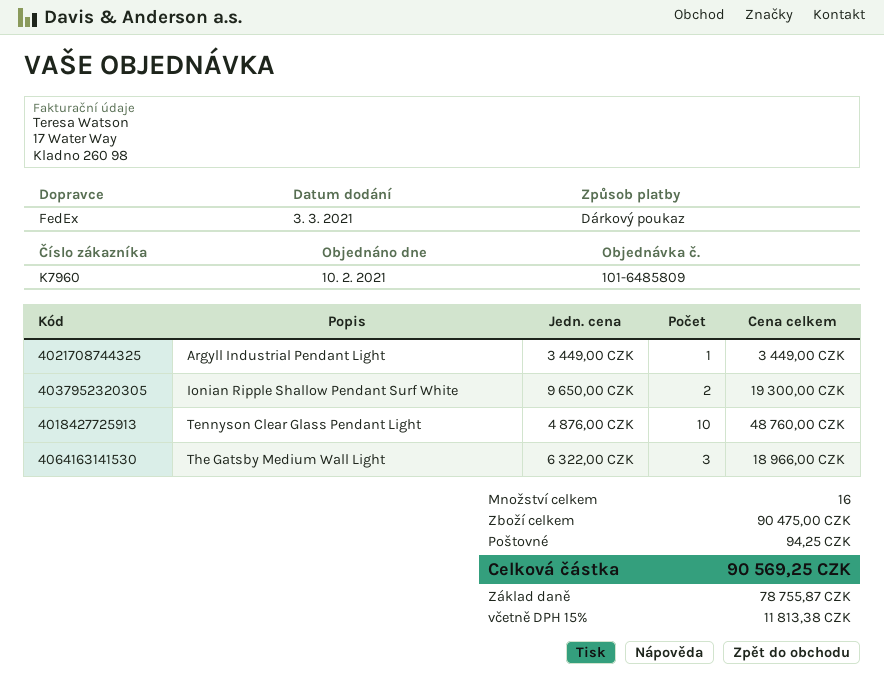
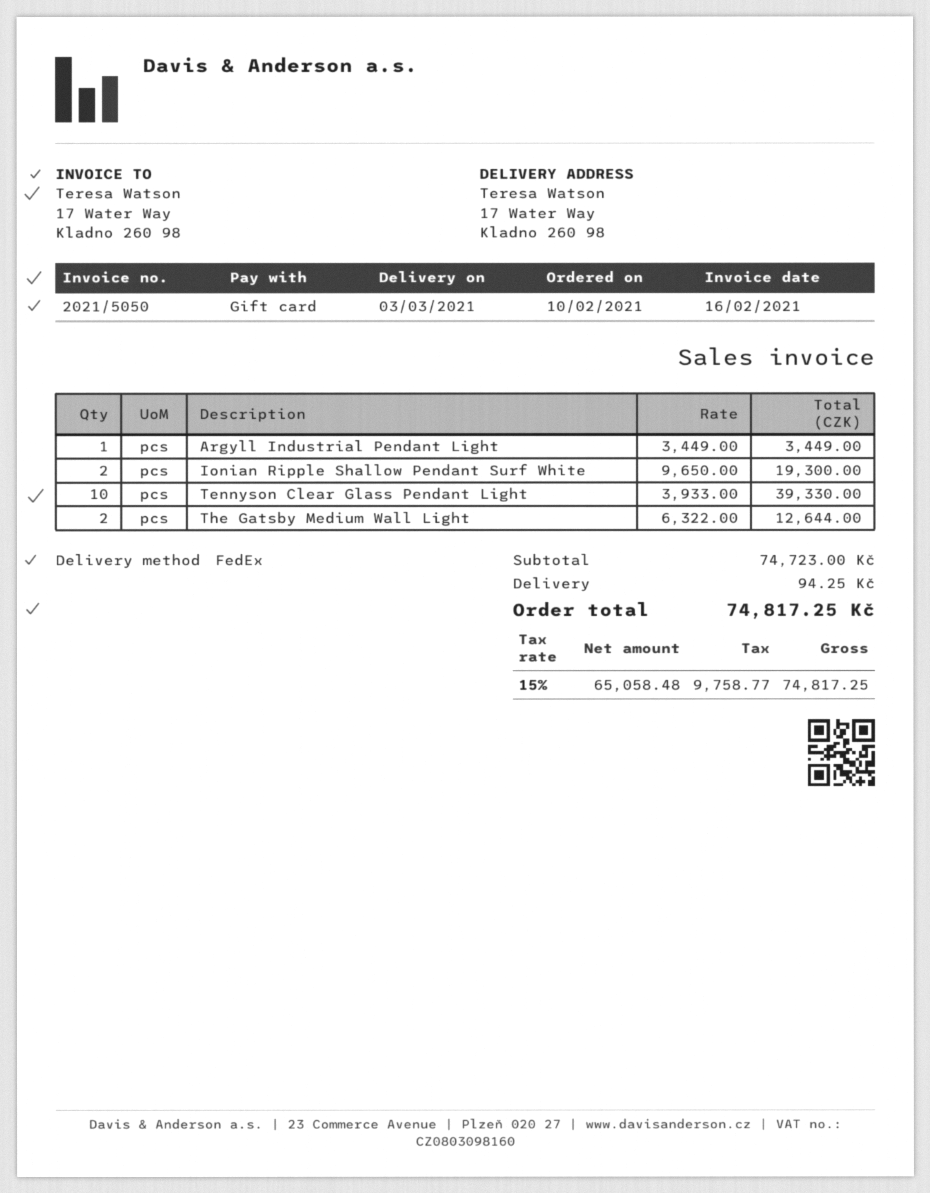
Tennyson Clear Glass Pendant Light: 10 x 4876.00 = 48760.00 -> 10 x 3933.00 = 39330.00
The Gatsby Medium Wall Light: 3 x 6322.00 = 18966.00 -> 2 x 6322.00 = 12644.00
subtotal: 90475.00 -> 74723.00
net: 78755.87 -> 65058.48
tax: 15% = 11813.38 -> 15% = 9758.77
total: 90569.25 -> 74817.25

